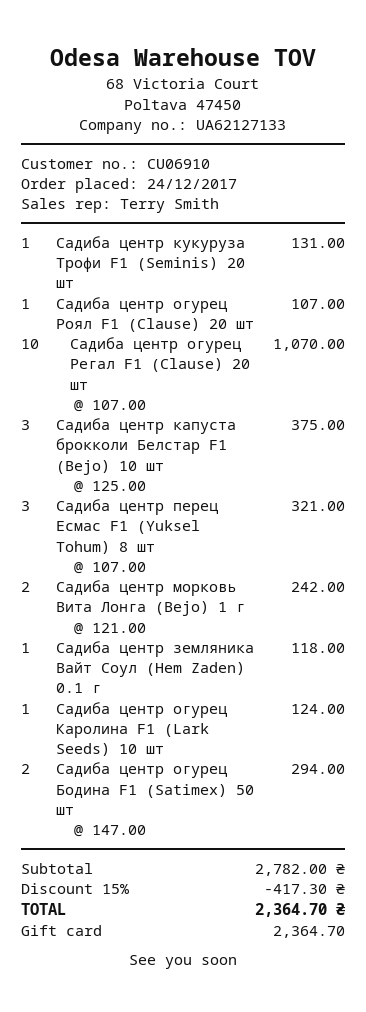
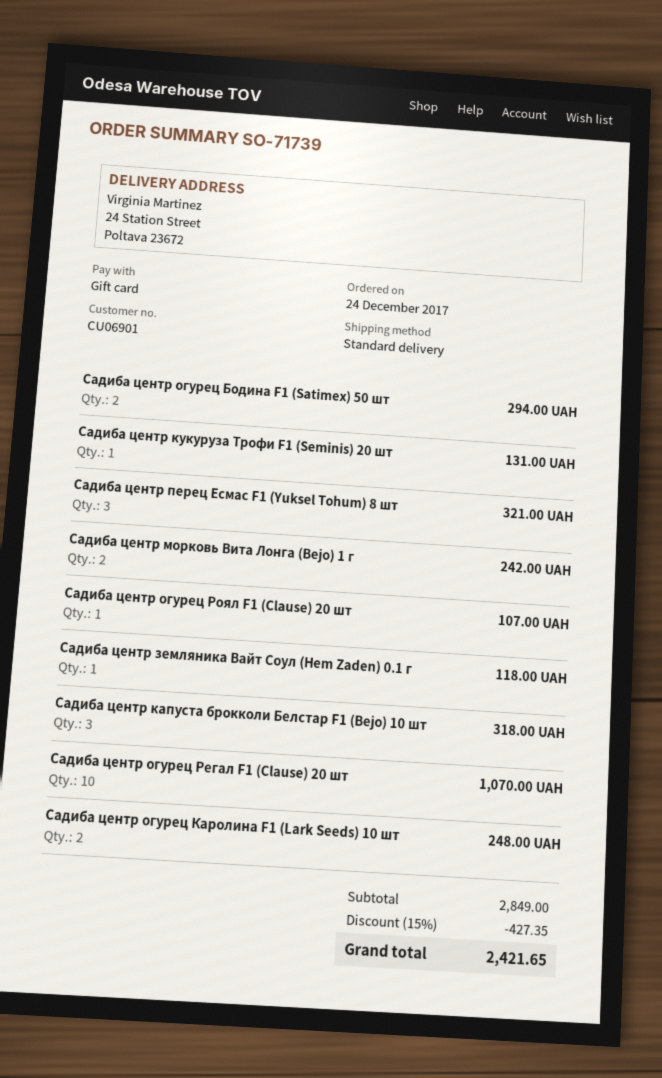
customer number: CU06910 -> CU06901
Садиба центр капуста брокколи Белстар F1 (Bejo) 10 шт: 3 for 375.00 -> 3 for 318.00
Садиба центр огурец Каролина F1 (Lark Seeds) 10 шт: 1 for 124.00 -> 2 for 248.00
subtotal: 2782.00 -> 2849.00
discount: 15% = 417.30 -> 15% = 427.35
total: 2364.70 -> 2421.65

